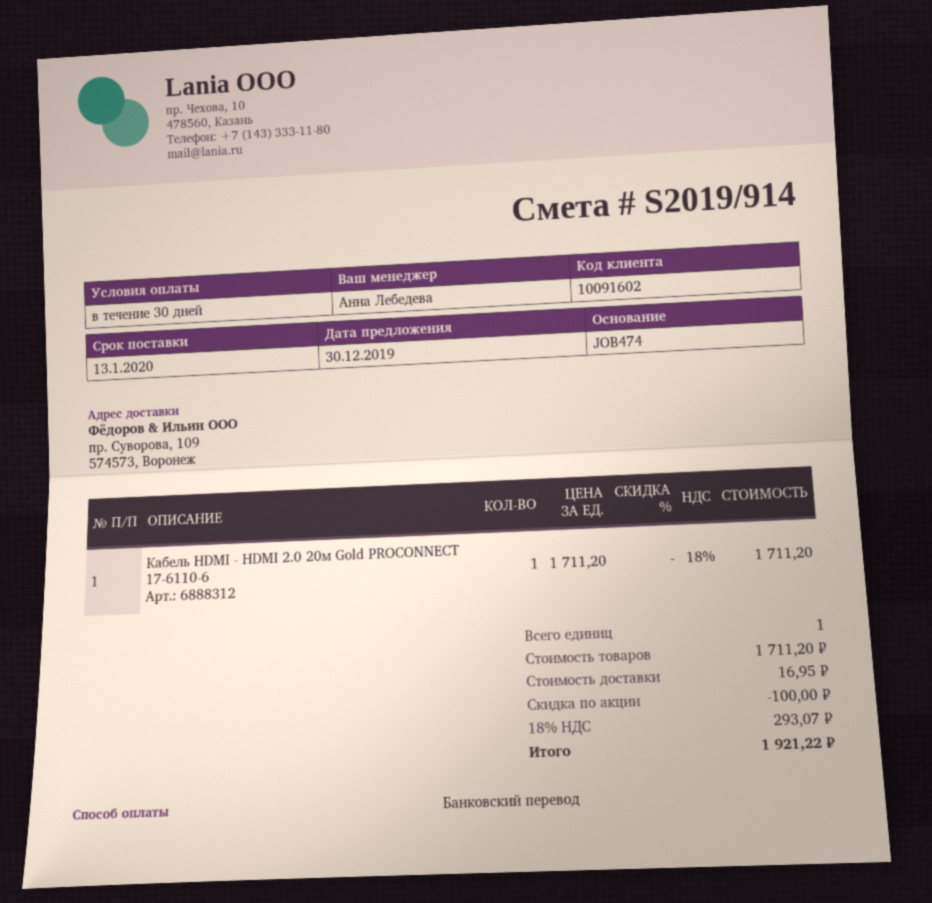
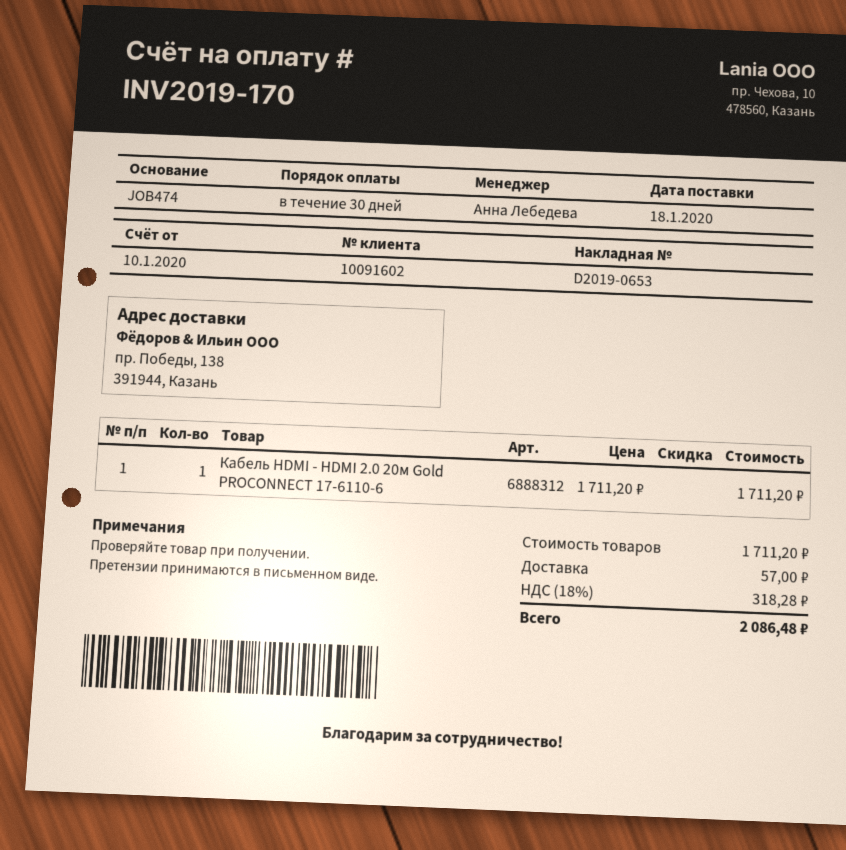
delivery date: 2020-01-13 -> 2020-01-18
ship to: пр. Суворова, 109, 574573, Воронеж -> пр. Победы, 138, 391944, Казань
discount: 100.00 -> none
shipping: 16.95 -> 57.00
tax: 18% = 293.07 -> 18% = 318.28
total: 1921.22 -> 2086.48

